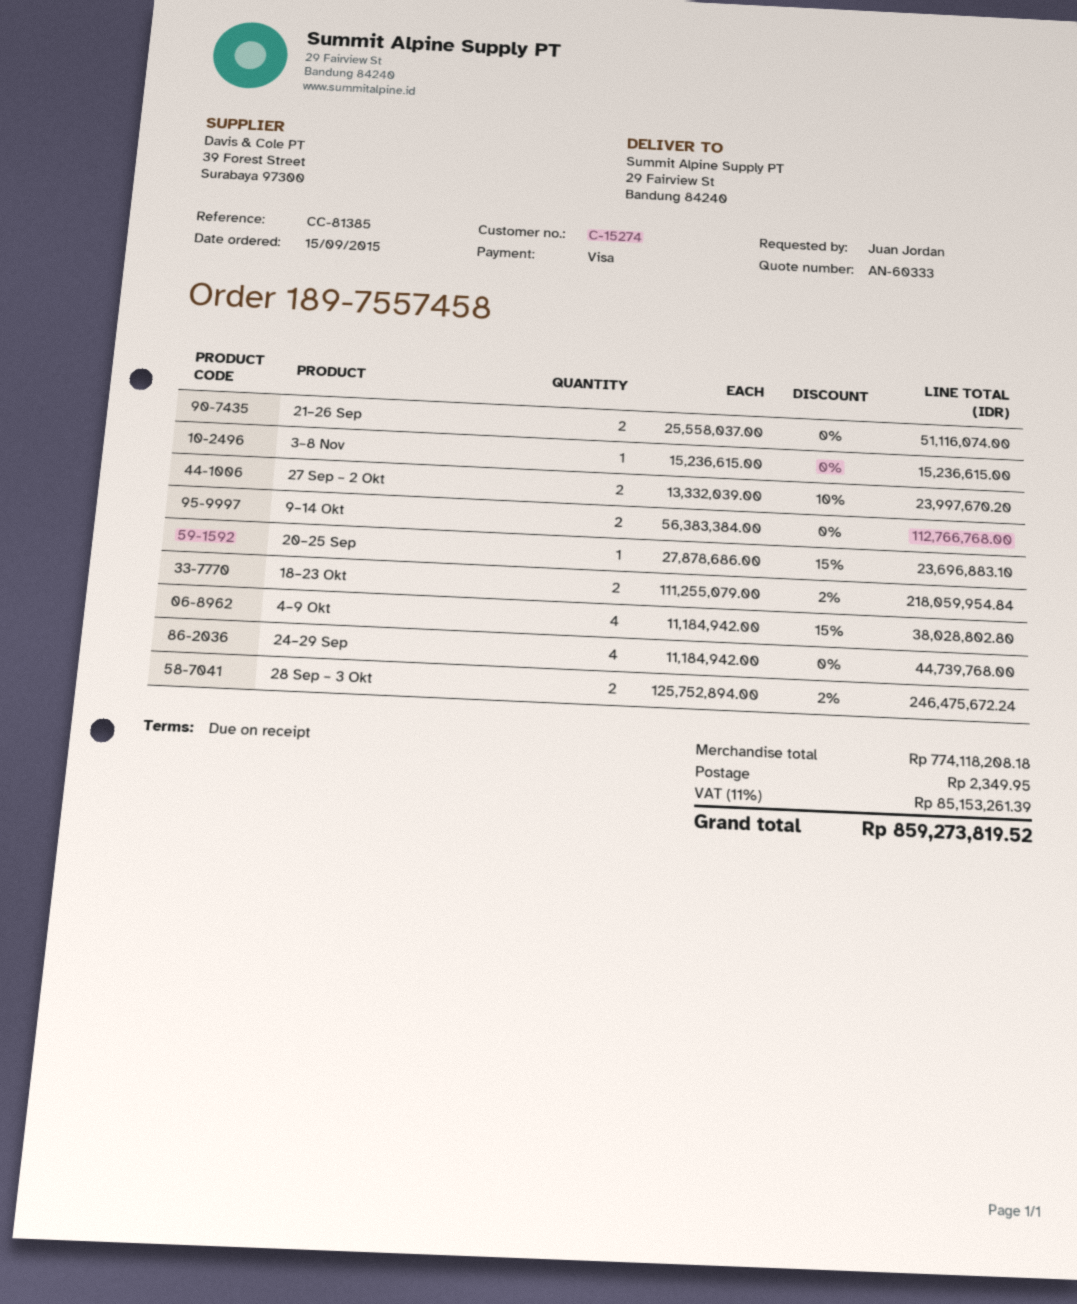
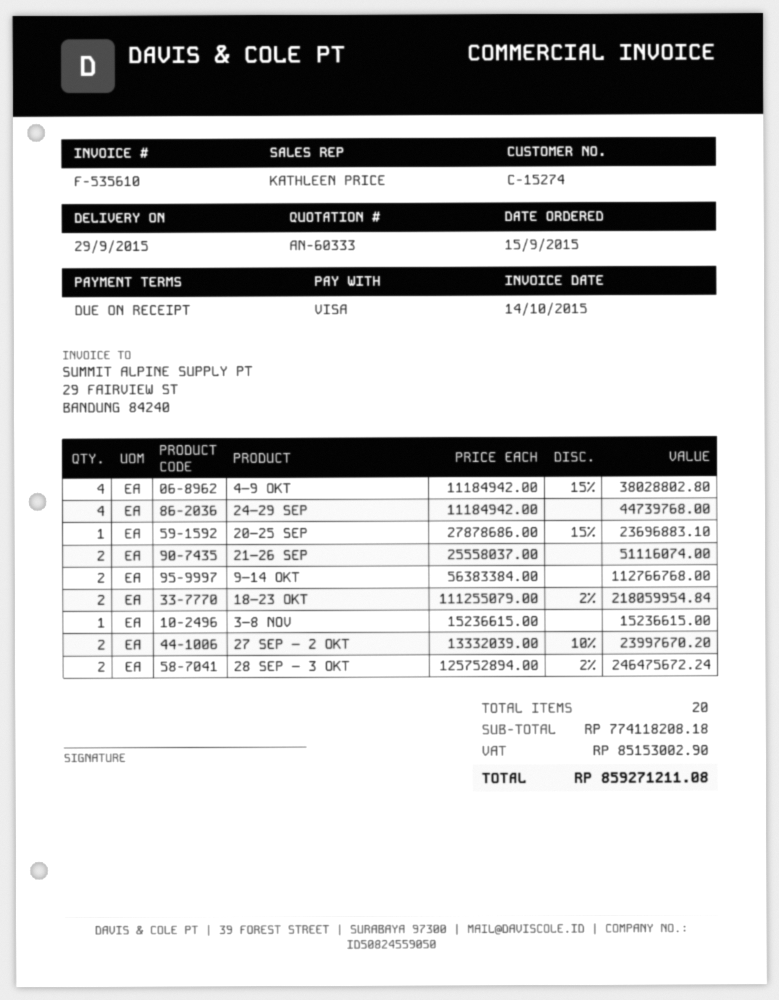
shipping: 2349.95 -> none
tax: 85153261.39 -> 85153002.90
total: 859273819.52 -> 859271211.08

